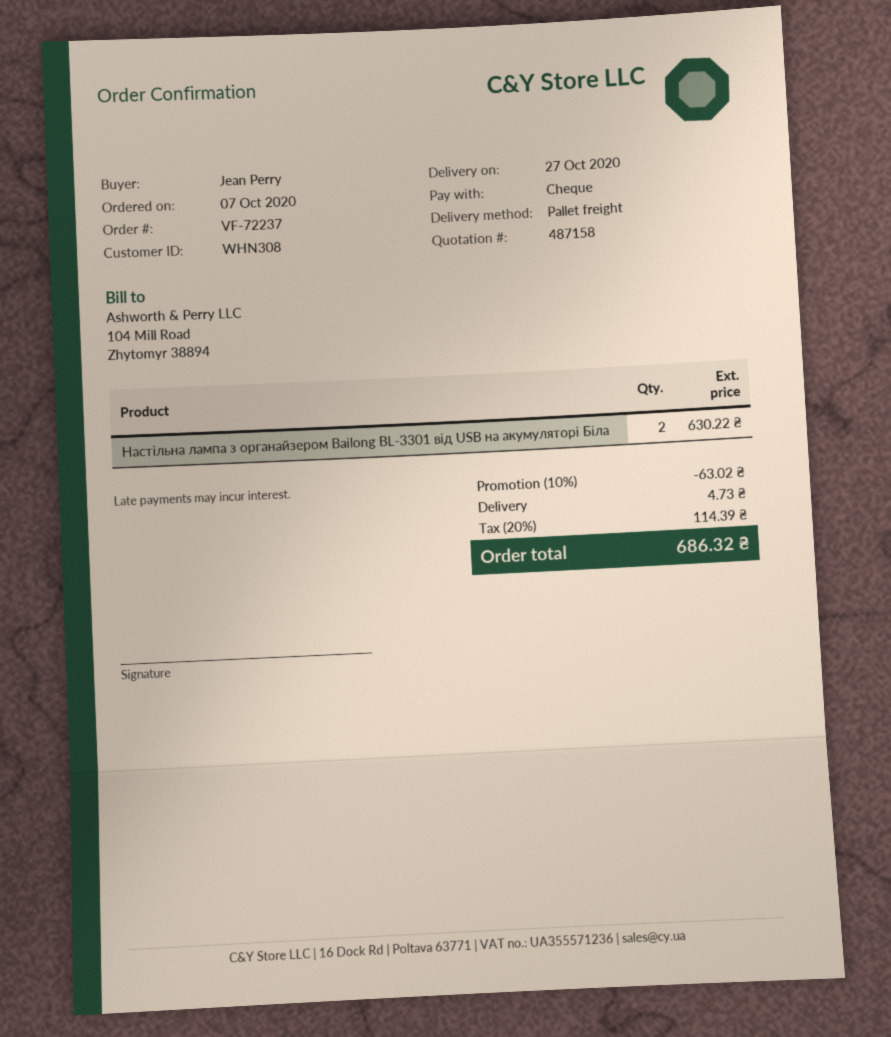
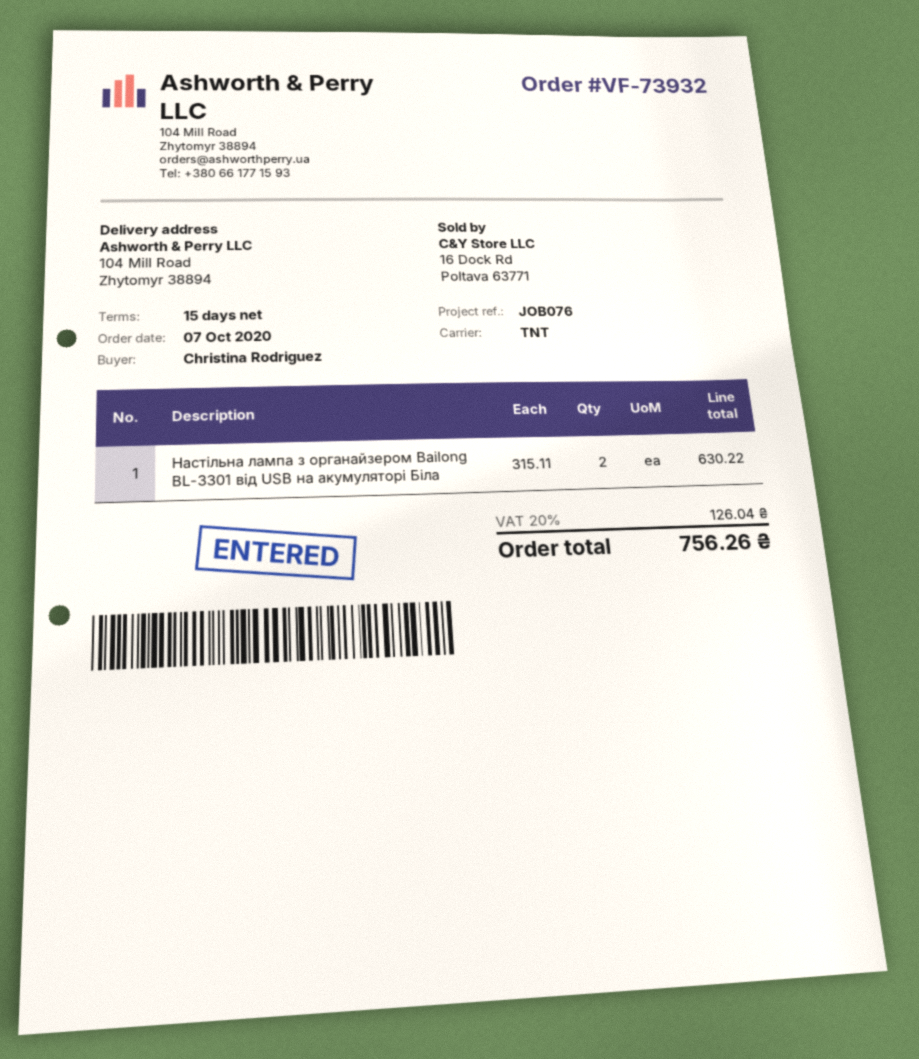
order number: VF-72237 -> VF-73932
ordered by: Jean Perry -> Christina Rodriguez
shipping method: pallet freight -> TNT
discount: 10% = 63.02 -> none
shipping: 4.73 -> none
tax: 20% = 114.39 -> 20% = 126.04
total: 686.32 -> 756.26

